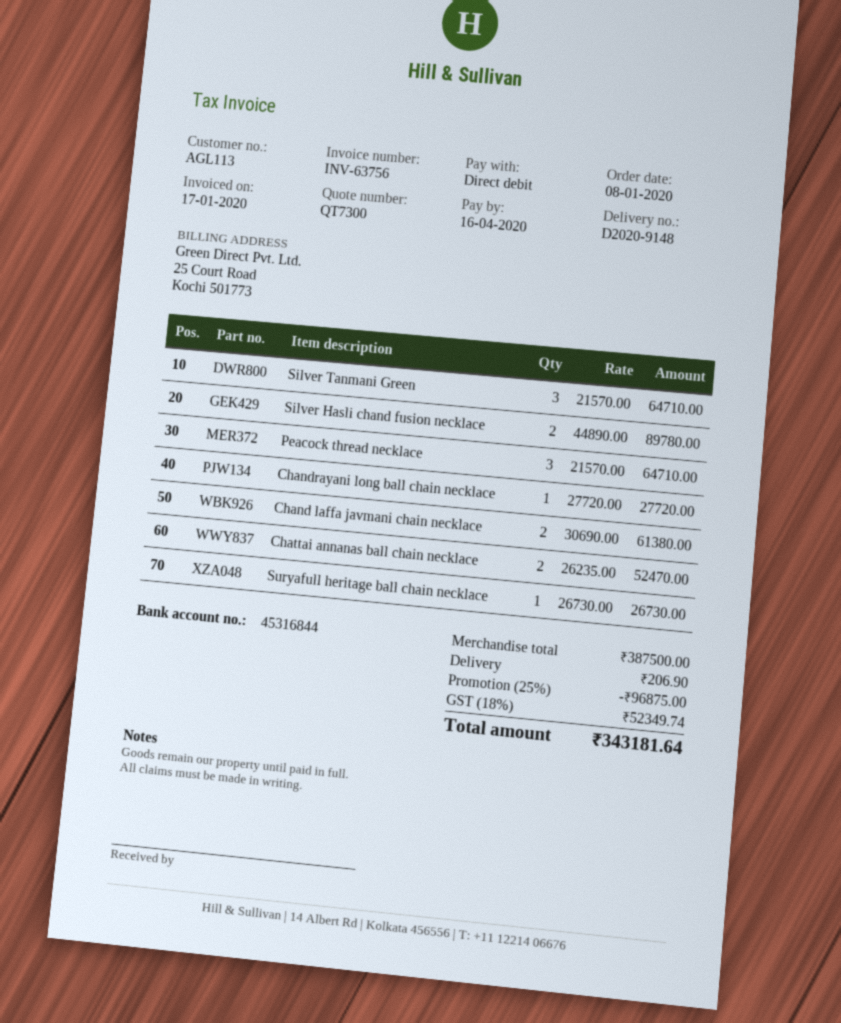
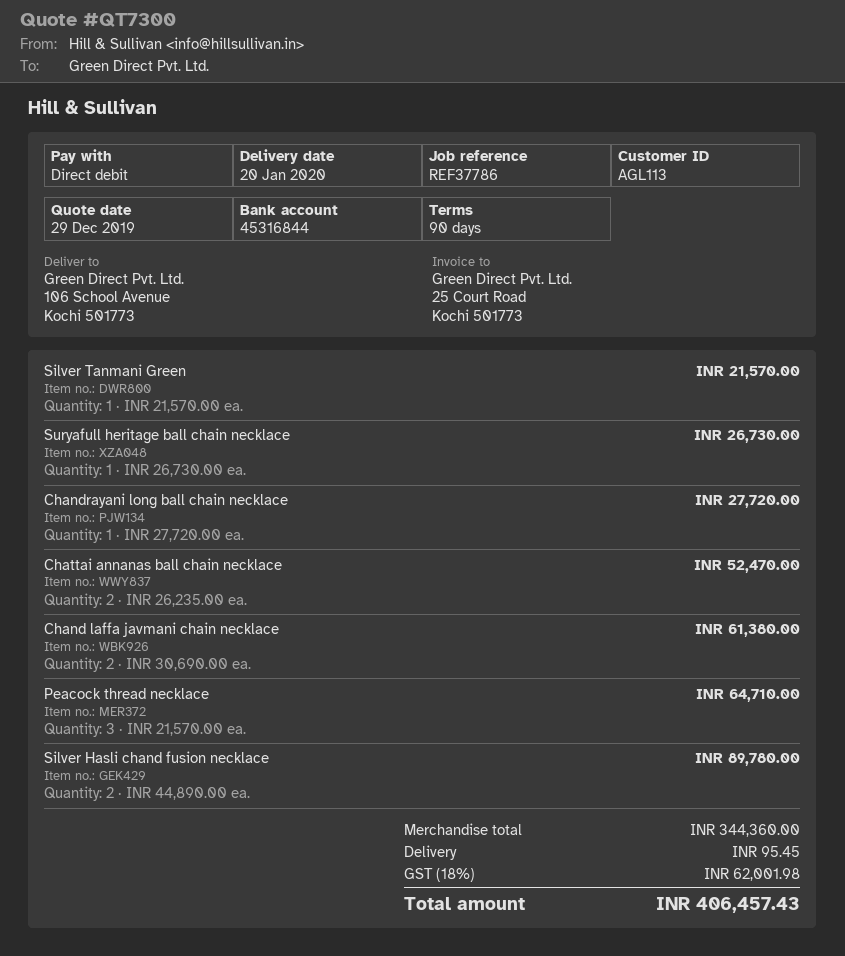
Silver Tanmani Green: 3 x 21570.00 = 64710.00 -> 1 x 21570.00 = 21570.00
subtotal: 387500.00 -> 344360.00
discount: 25% = 96875.00 -> none
shipping: 206.90 -> 95.45
tax: 18% = 52349.74 -> 18% = 62001.98
total: 343181.64 -> 406457.43

